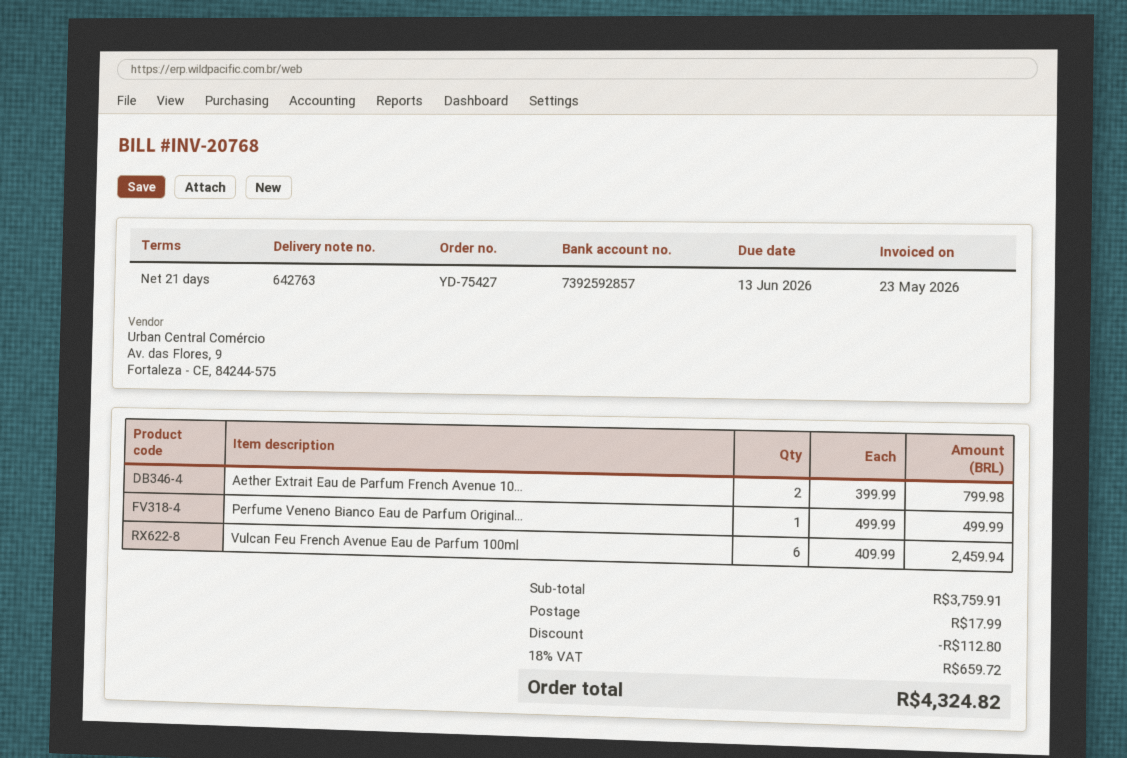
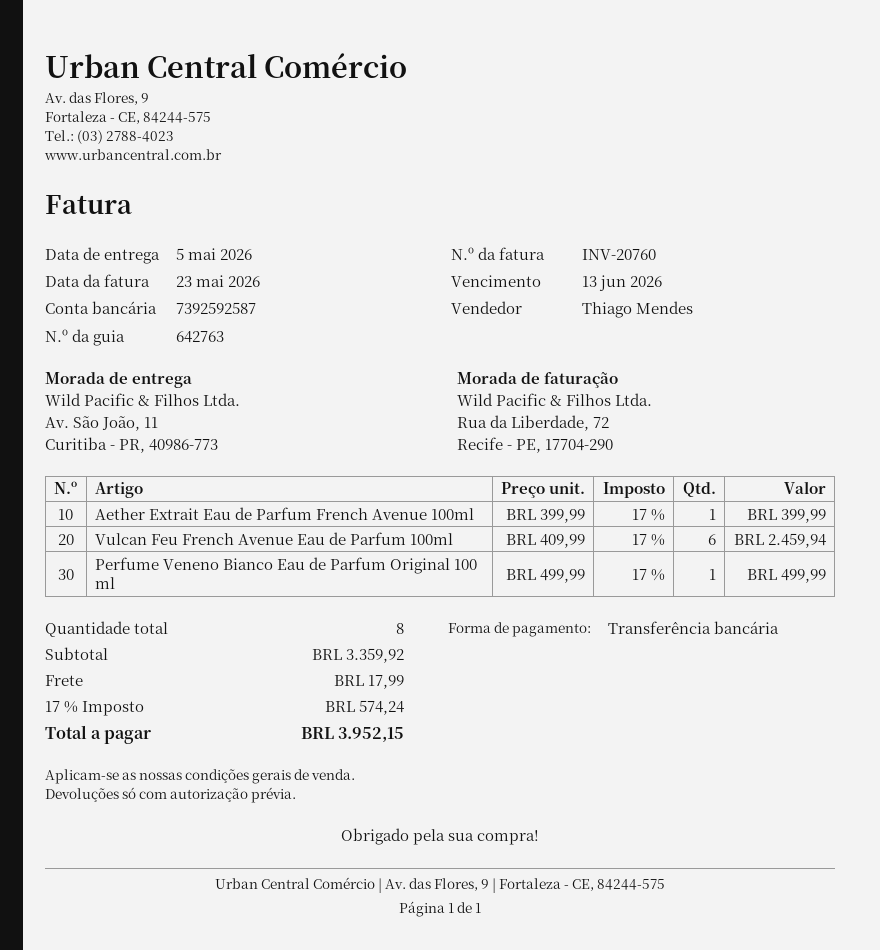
invoice number: INV-20768 -> INV-20760
bank account: 7392592857 -> 7392592587
Aether Extrait Eau de Parfum French Avenue 10...: 2 x 399.99 = 799.98 -> 1 x 399.99 = 399.99
subtotal: 3759.91 -> 3359.92
discount: 112.80 -> none
tax: 18% = 659.72 -> 17% = 574.24
total: 4324.82 -> 3952.15

